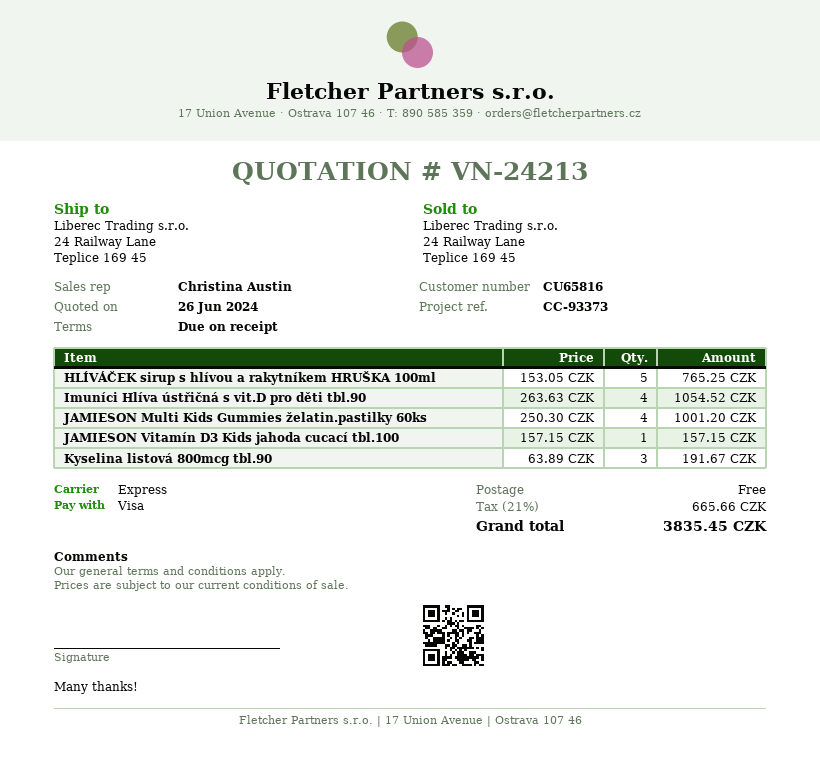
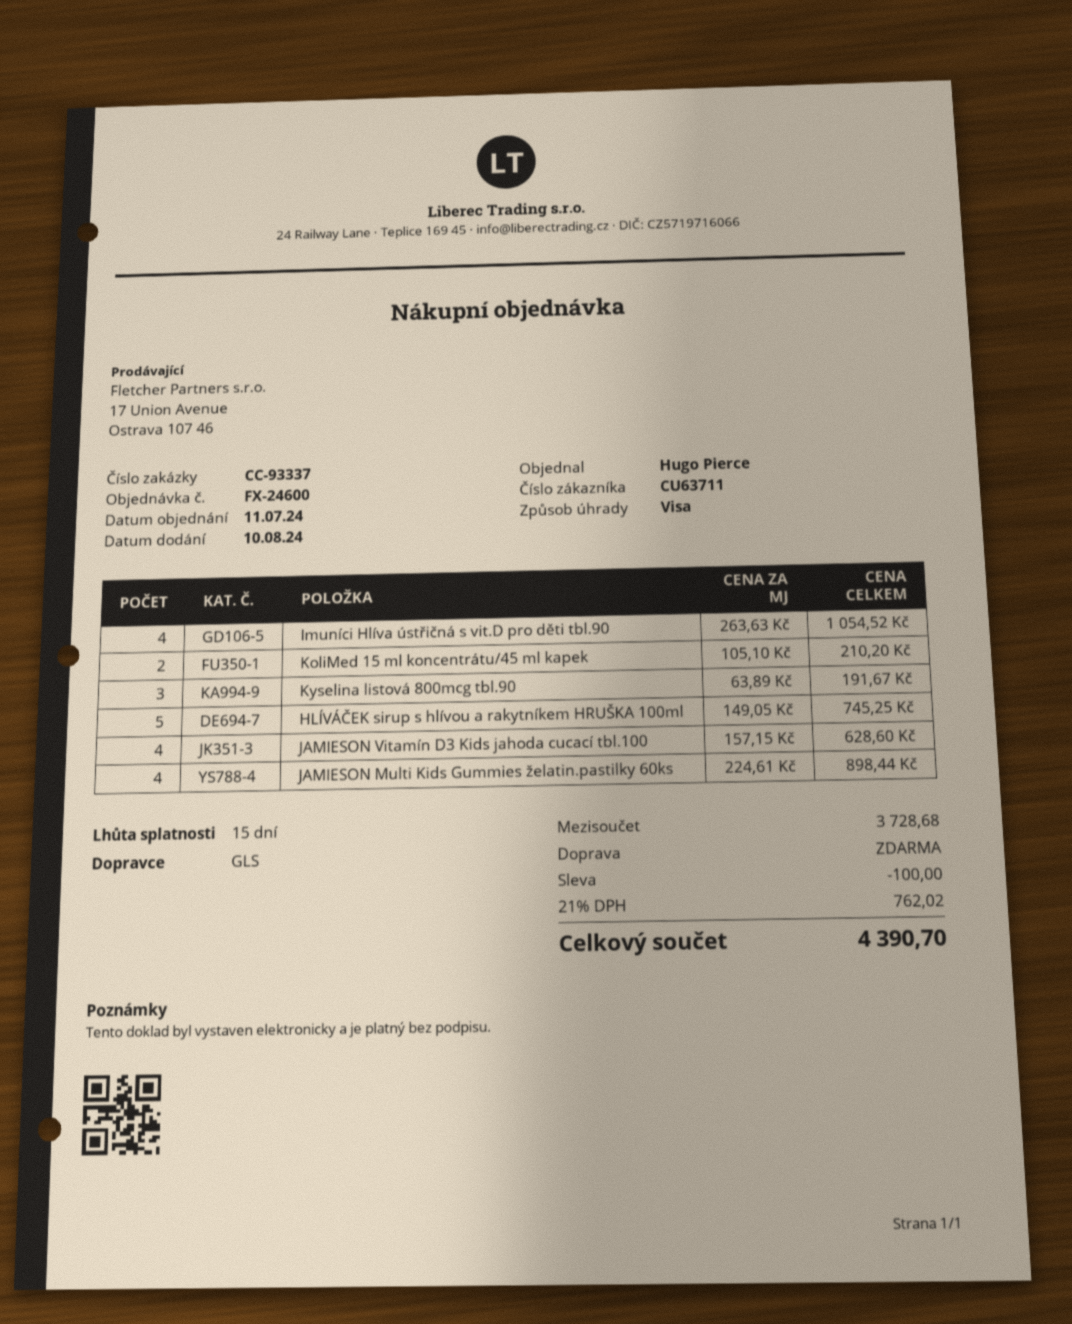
payment terms: on receipt -> 15 days
customer number: CU65816 -> CU63711
reference: CC-93373 -> CC-93337
shipping method: express -> GLS
HLÍVÁČEK sirup s hlívou a rakytníkem HRUŠKA 100ml: 5 x 153.05 = 765.25 -> 5 x 149.05 = 745.25
JAMIESON Multi Kids Gummies želatin.pastilky 60ks: 4 x 250.30 = 1001.20 -> 4 x 224.61 = 898.44
JAMIESON Vitamín D3 Kids jahoda cucací tbl.100: 1 x 157.15 = 157.15 -> 4 x 157.15 = 628.60
KoliMed 15 ml koncentrátu/45 ml kapek: none -> 2 x 105.10 = 210.20
discount: none -> 100.00
tax: 21% = 665.66 -> 21% = 762.02
total: 3835.45 -> 4390.70

